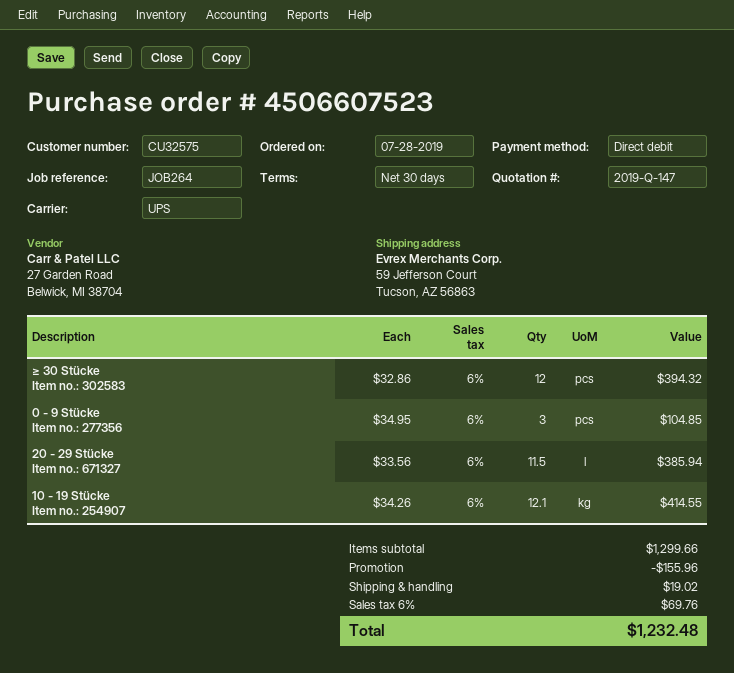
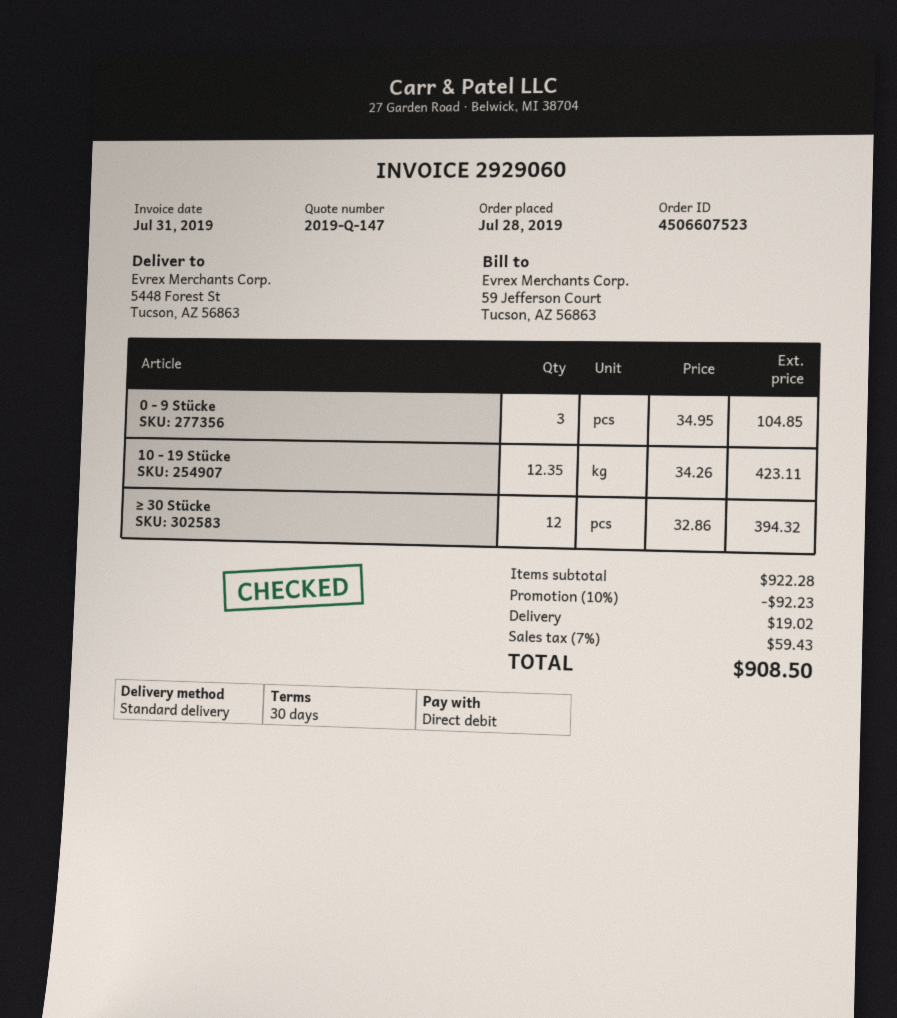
shipping method: UPS -> standard
ship to: 59 Jefferson Court, Tucson, AZ 56863 -> 5448 Forest St, Tucson, AZ 56863
20 - 29 Stücke: 11.5 x 33.56 = 385.94 -> none
10 - 19 Stücke: 12.1 x 34.26 = 414.55 -> 12.35 x 34.26 = 423.11
subtotal: 1299.66 -> 922.28
discount: 155.96 -> 92.23
tax: 6% = 69.76 -> 7% = 59.43
total: 1232.48 -> 908.50

